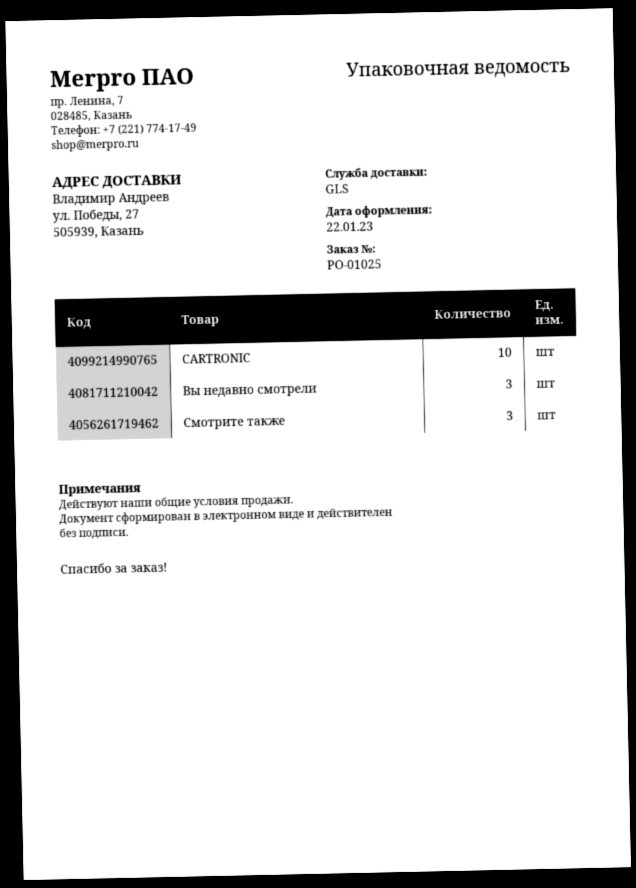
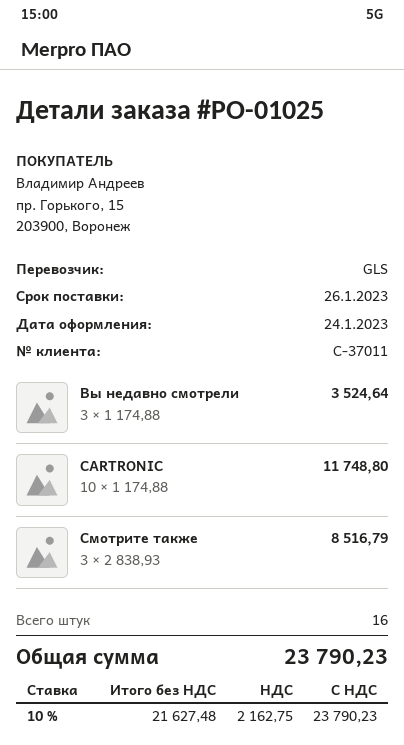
order date: 2023-01-22 -> 2023-01-24

